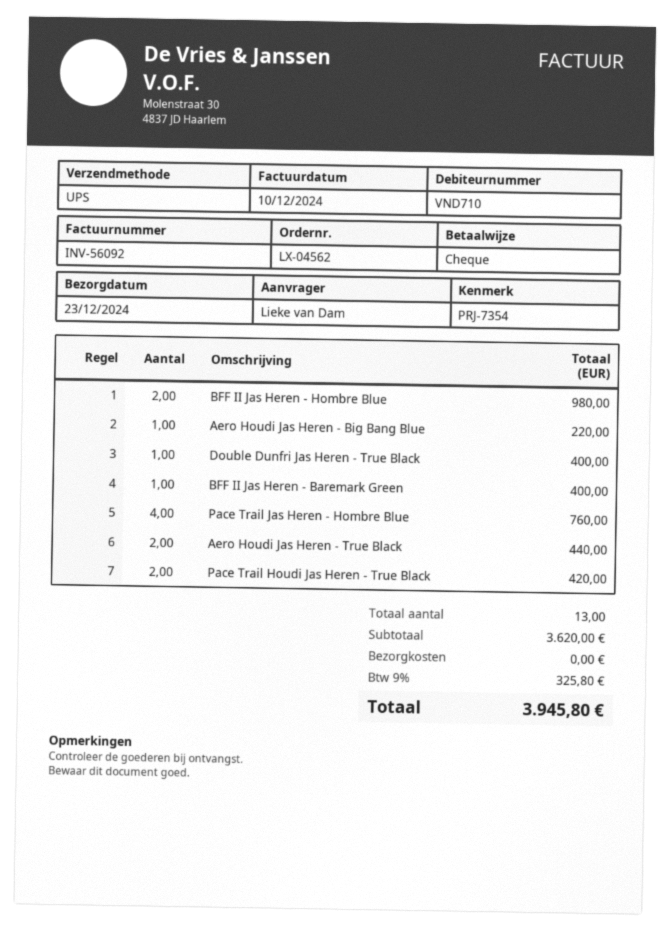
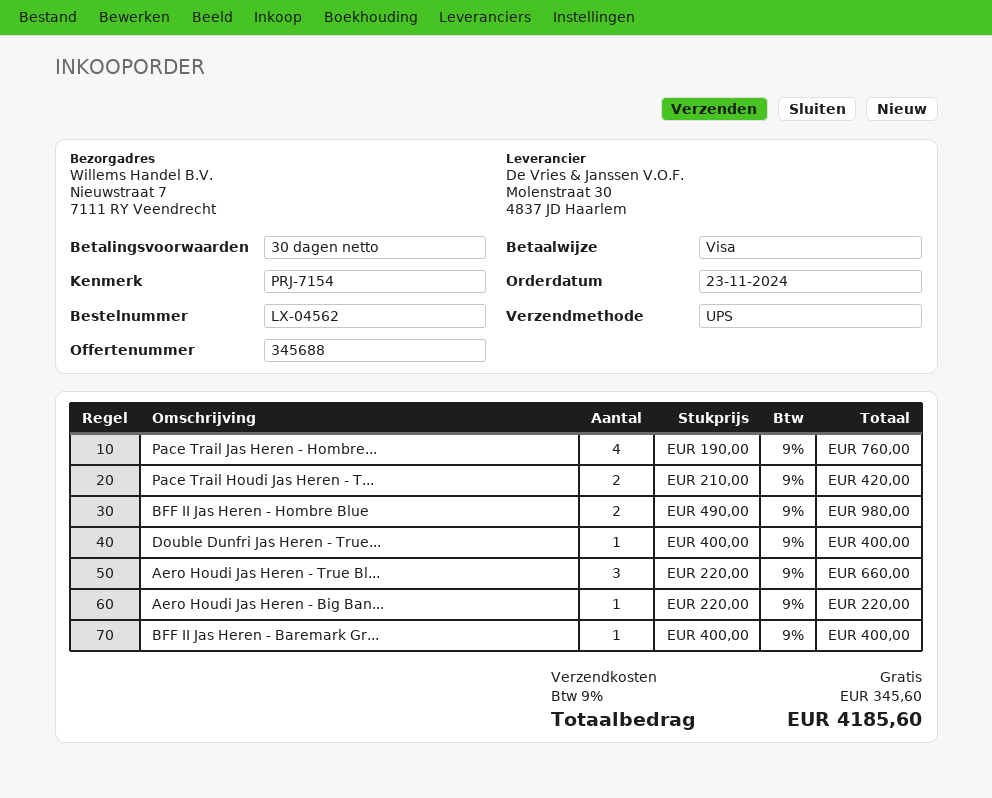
reference: PRJ-7354 -> PRJ-7154
payment method: cheque -> Visa
Aero Houdi Jas Heren - True Black: 2 for 440.00 -> 3 for 660.00
tax: 9% = 325.80 -> 9% = 345.60
total: 3945.80 -> 4185.60

